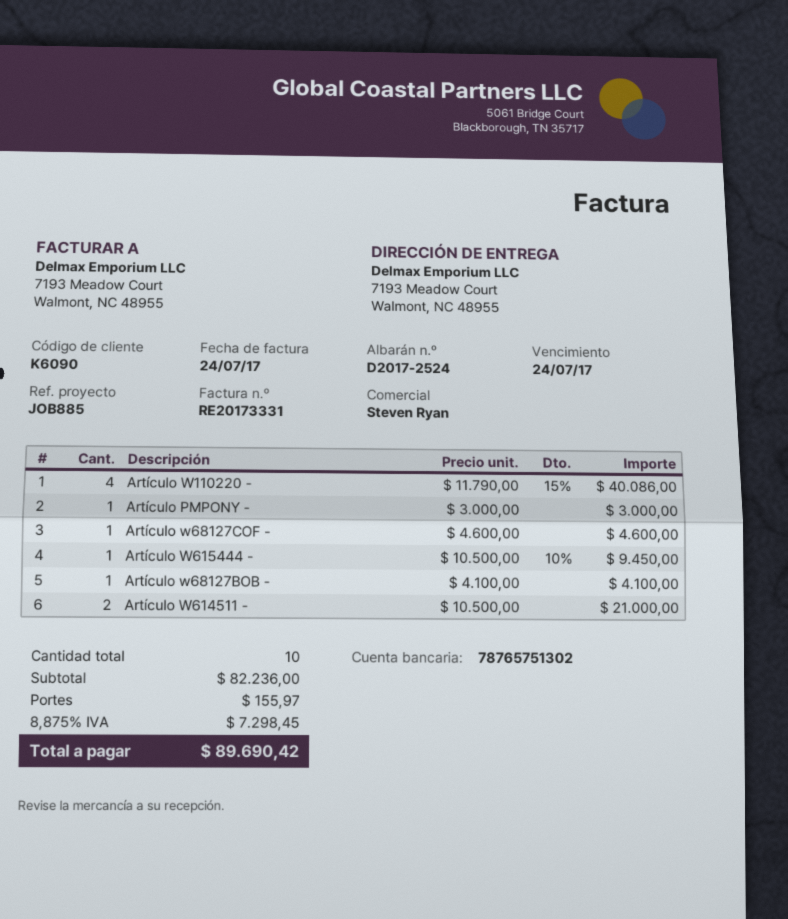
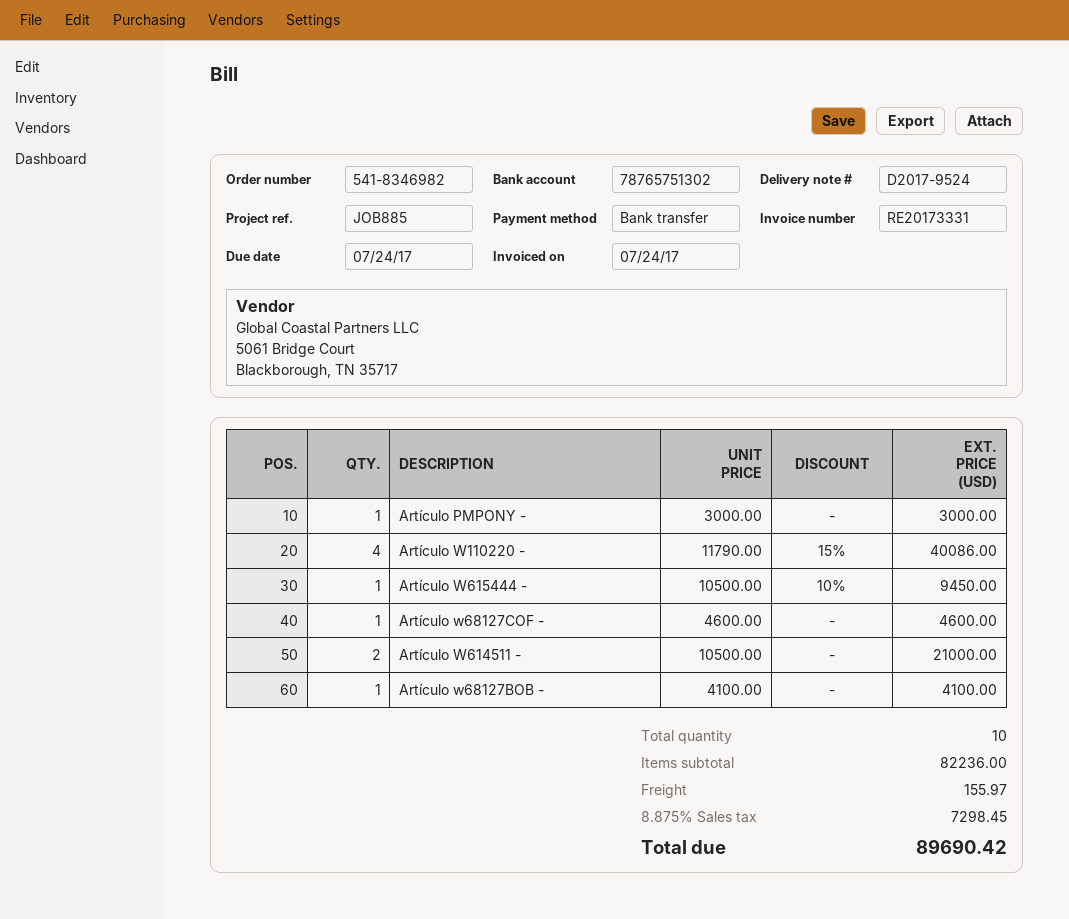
delivery note number: D2017-2524 -> D2017-9524

